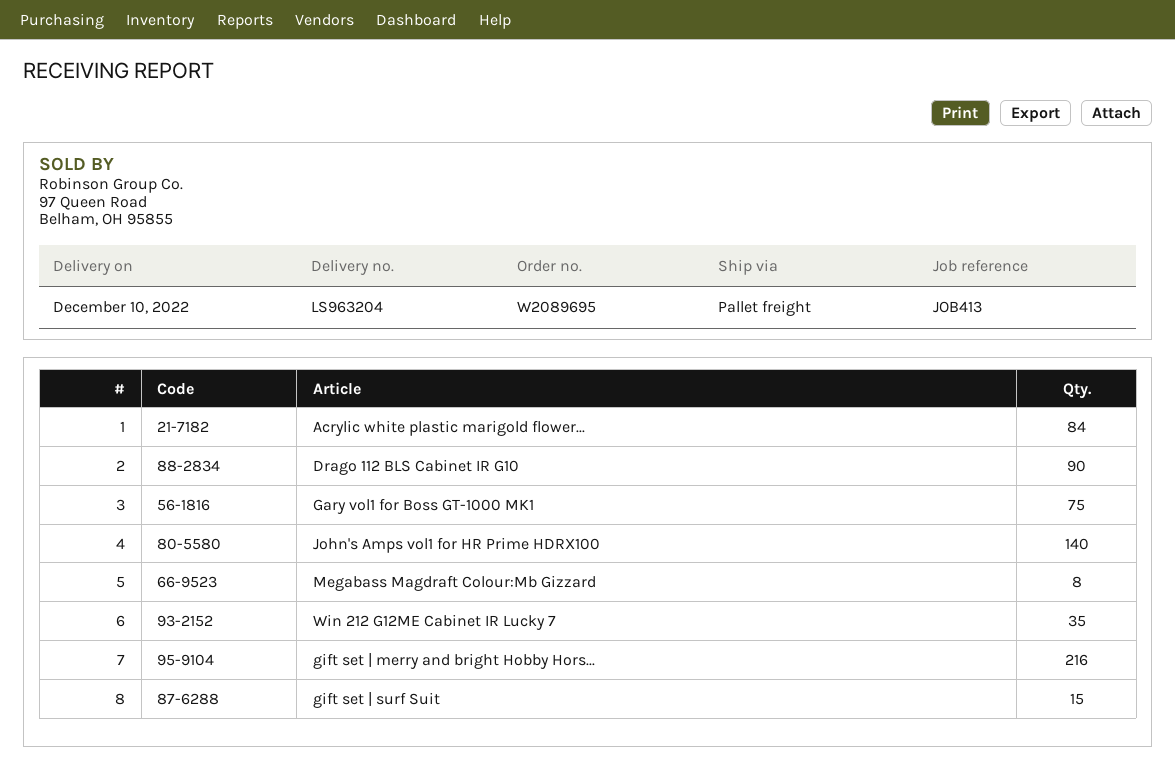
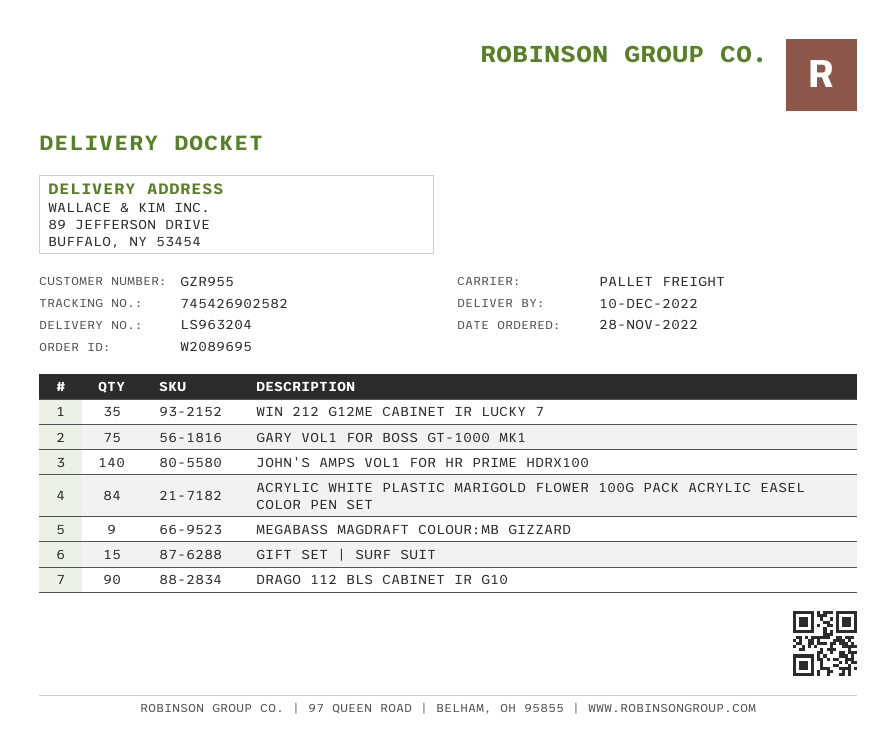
Megabass Magdraft Colour:Mb Gizzard: 8 -> 9
gift set | merry and bright Hobby Hors...: 216 -> none

